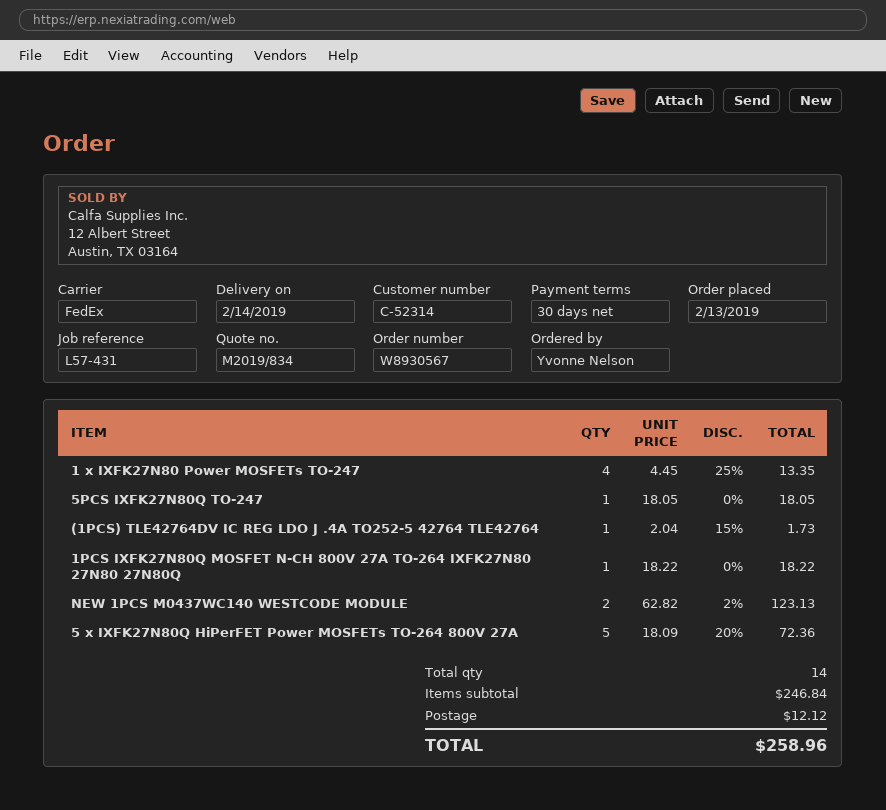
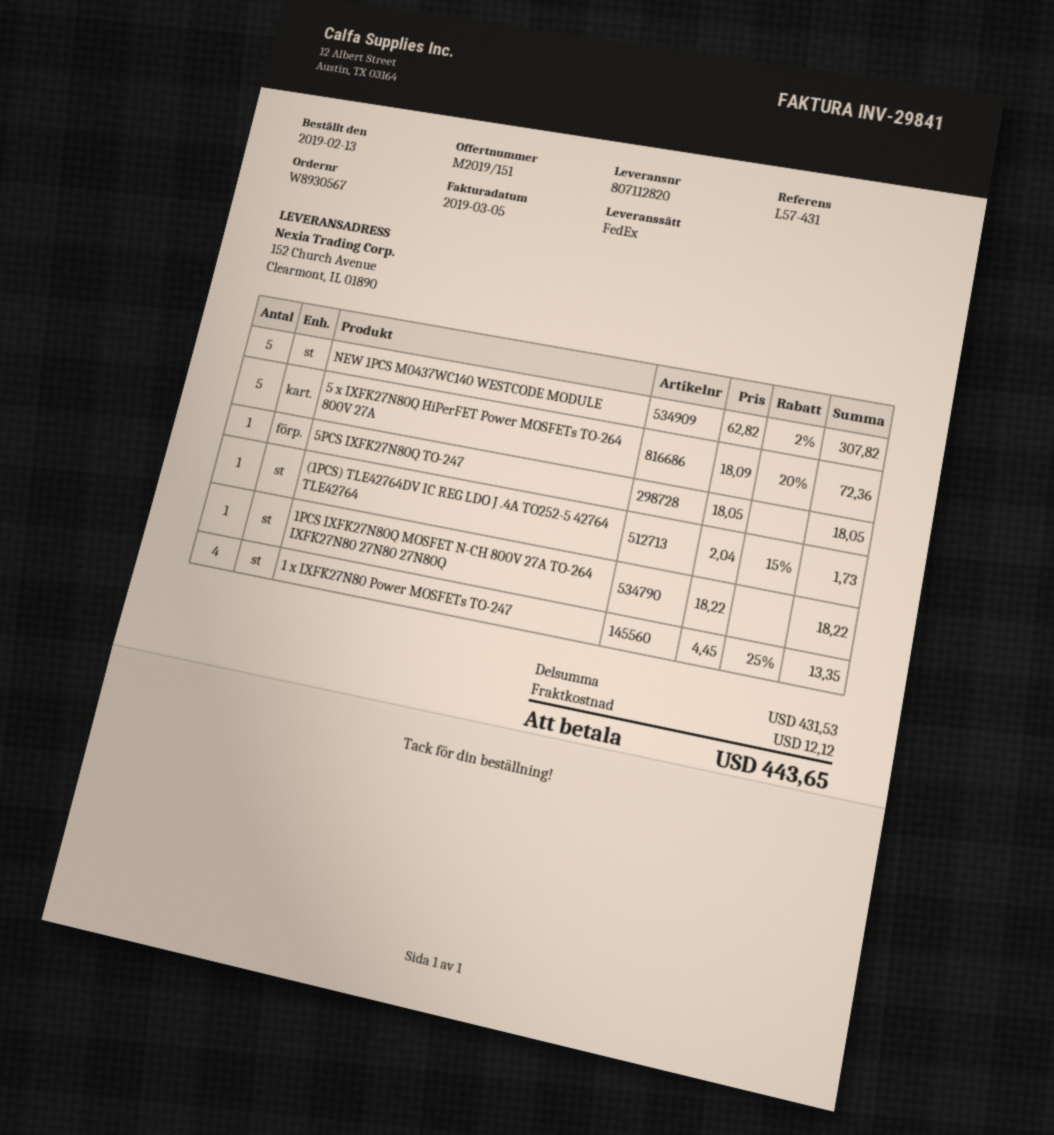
quote number: M2019/834 -> M2019/151
NEW 1PCS M0437WC140 WESTCODE MODULE: 2 x 62.82 - 2% = 123.13 -> 5 x 62.82 - 2% = 307.82
subtotal: 246.84 -> 431.53
total: 258.96 -> 443.65

